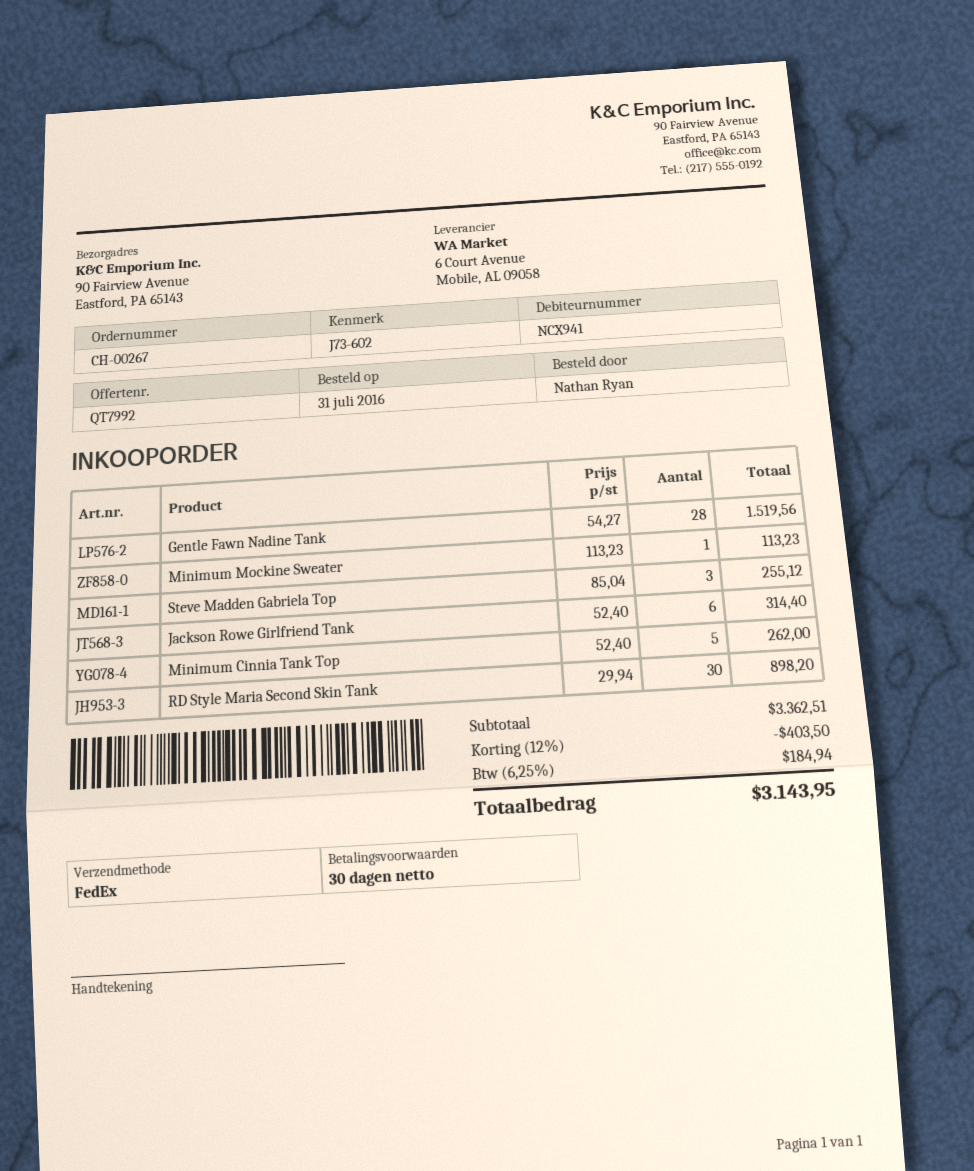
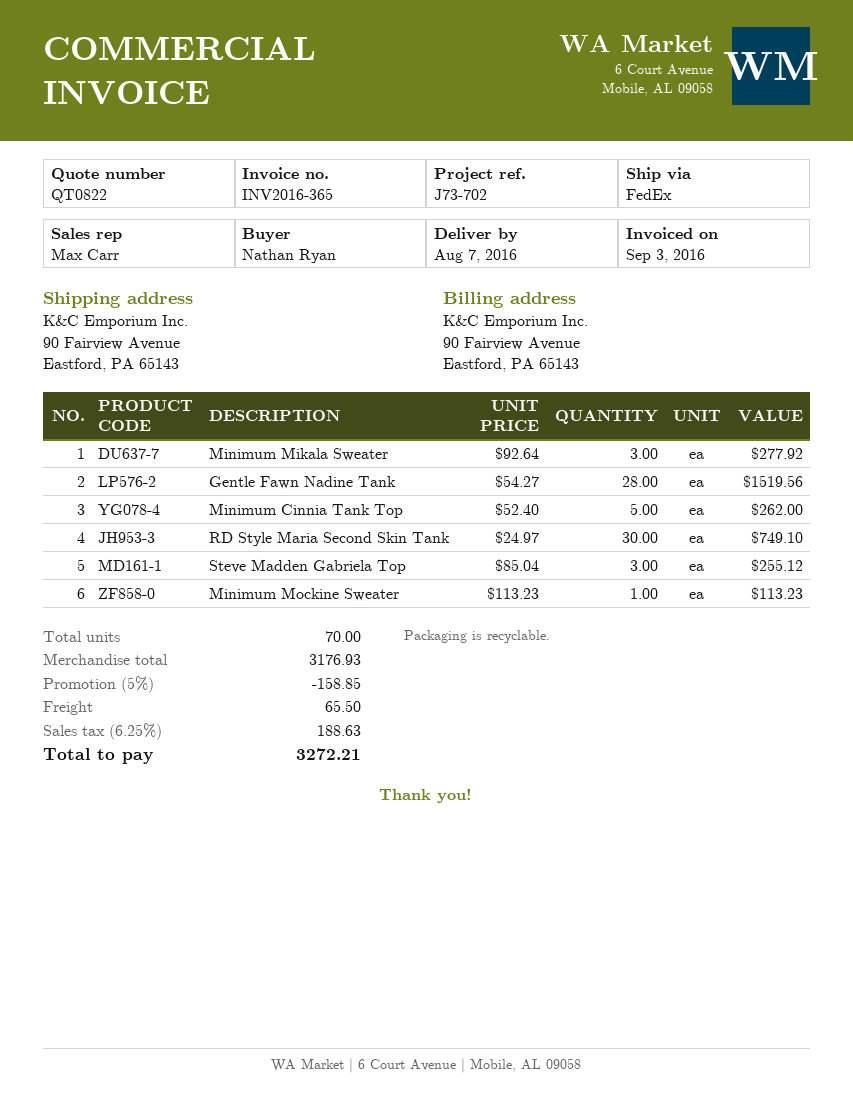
quote number: QT7992 -> QT0822
reference: J73-602 -> J73-702
Jackson Rowe Girlfriend Tank: 6 x 52.40 = 314.40 -> none
RD Style Maria Second Skin Tank: 30 x 29.94 = 898.20 -> 30 x 24.97 = 749.10
Minimum Mikala Sweater: none -> 3 x 92.64 = 277.92
subtotal: 3362.51 -> 3176.93
discount: 12% = 403.50 -> 5% = 158.85
shipping: none -> 65.50
tax: 6.25% = 184.94 -> 6.25% = 188.63
total: 3143.95 -> 3272.21

